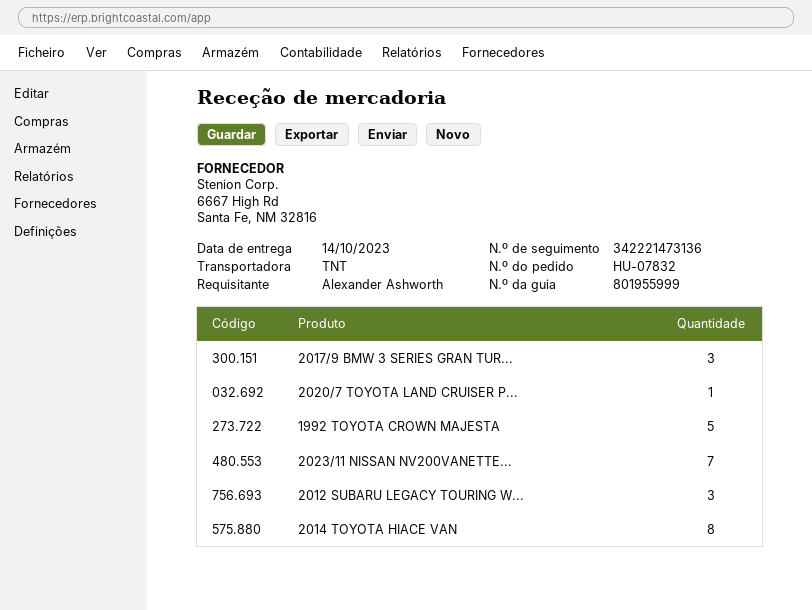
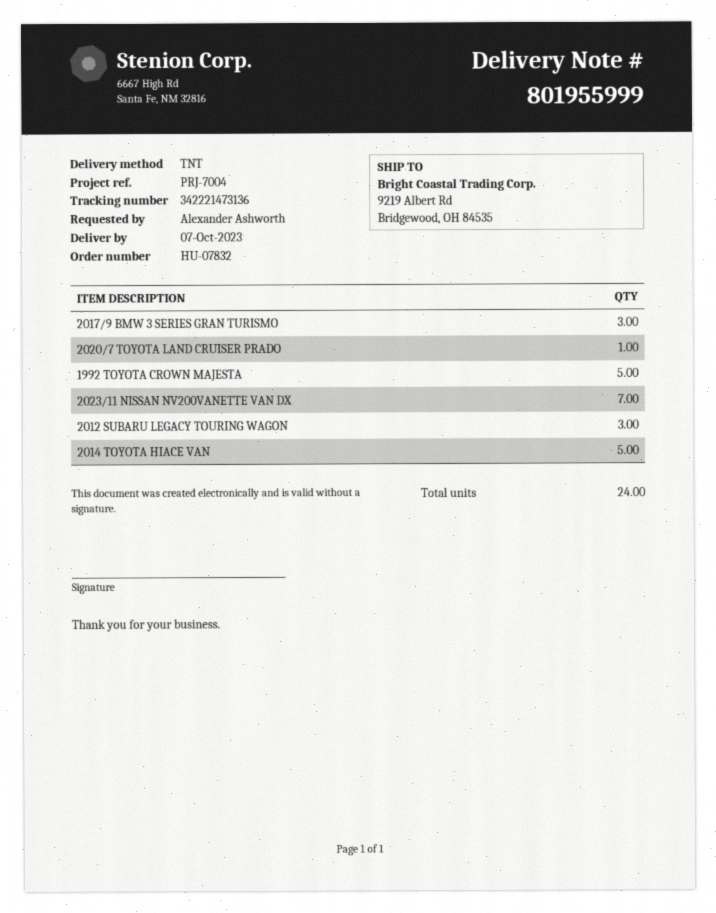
delivery date: 2023-10-14 -> 2023-10-07
2014 TOYOTA HIACE VAN: 8 -> 5

